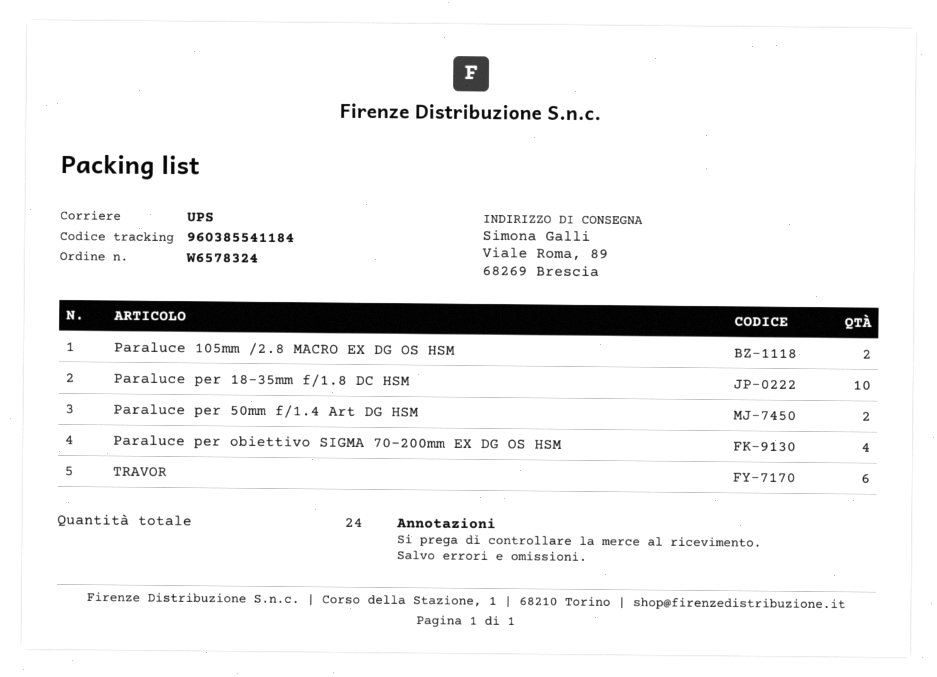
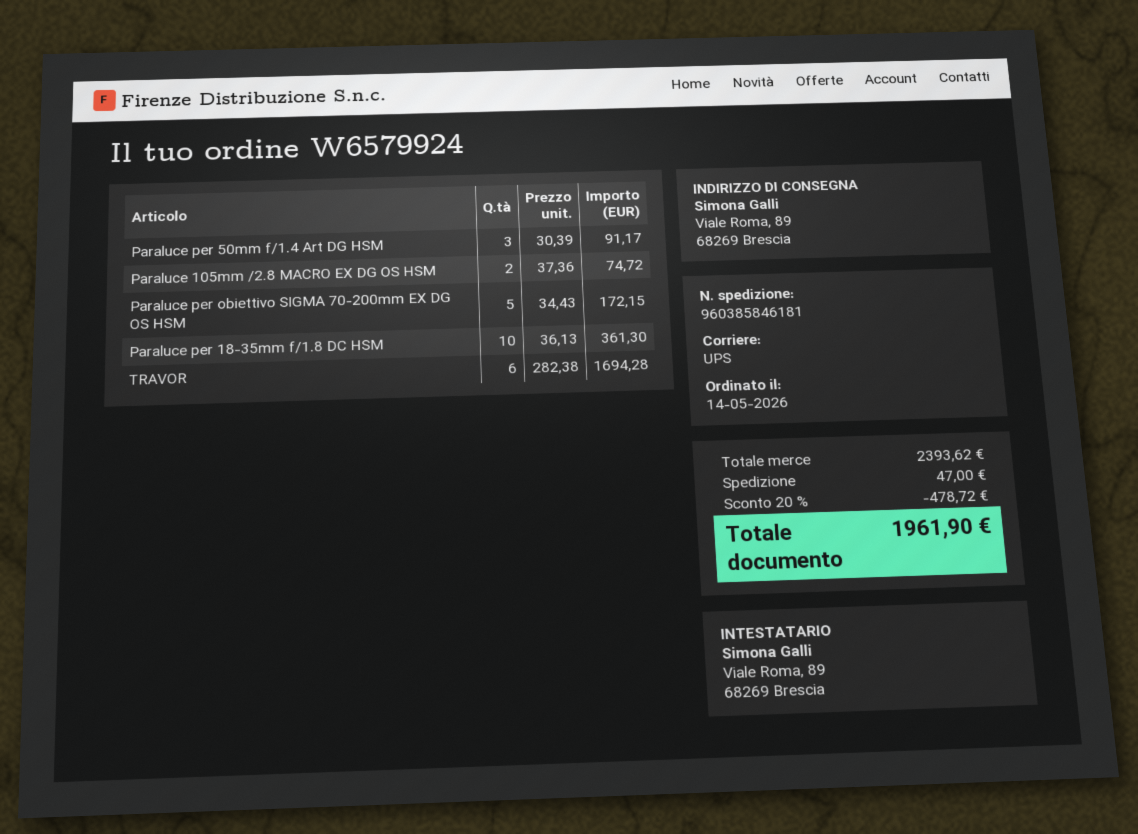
order number: W6578324 -> W6579924
tracking number: 960385541184 -> 960385846181
Paraluce per 50mm f/1.4 Art DG HSM: 2 -> 3
Paraluce per obiettivo SIGMA 70-200mm EX DG OS HSM: 4 -> 5

